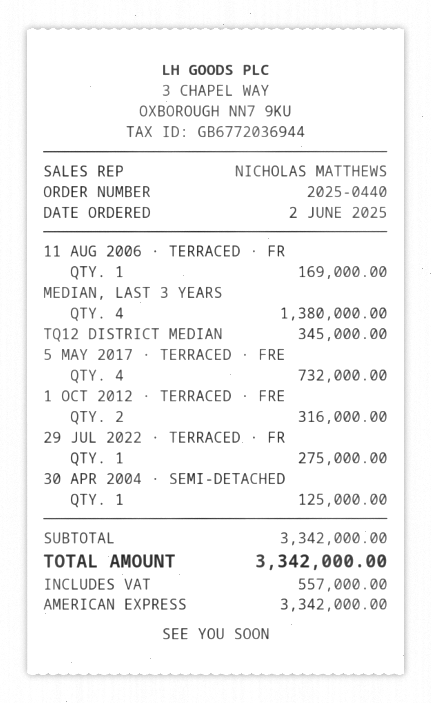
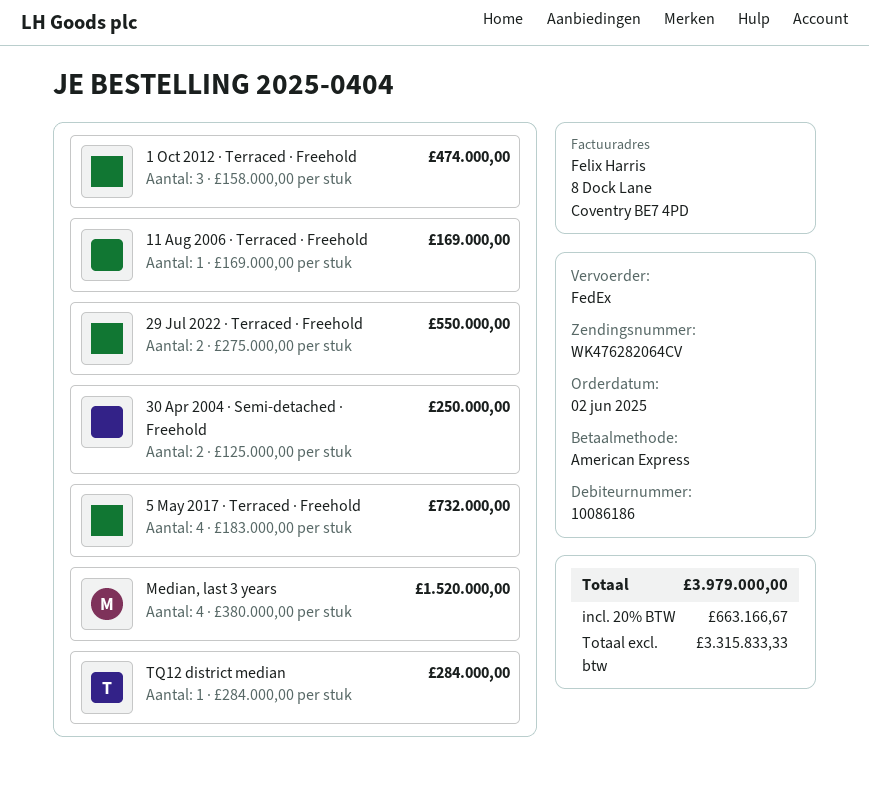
order number: 2025-0440 -> 2025-0404
MEDIAN, LAST 3 YEARS: 4 for 1380000.00 -> 4 for 1520000.00
TQ12 DISTRICT MEDIAN: 1 for 345000.00 -> 1 for 284000.00
1 OCT 2012 · TERRACED · FRE: 2 for 316000.00 -> 3 for 474000.00
29 JUL 2022 · TERRACED · FR: 1 for 275000.00 -> 2 for 550000.00
30 APR 2004 · SEMI-DETACHED: 1 for 125000.00 -> 2 for 250000.00
tax: 557000.00 -> 663166.67
total: 3342000.00 -> 3979000.00

